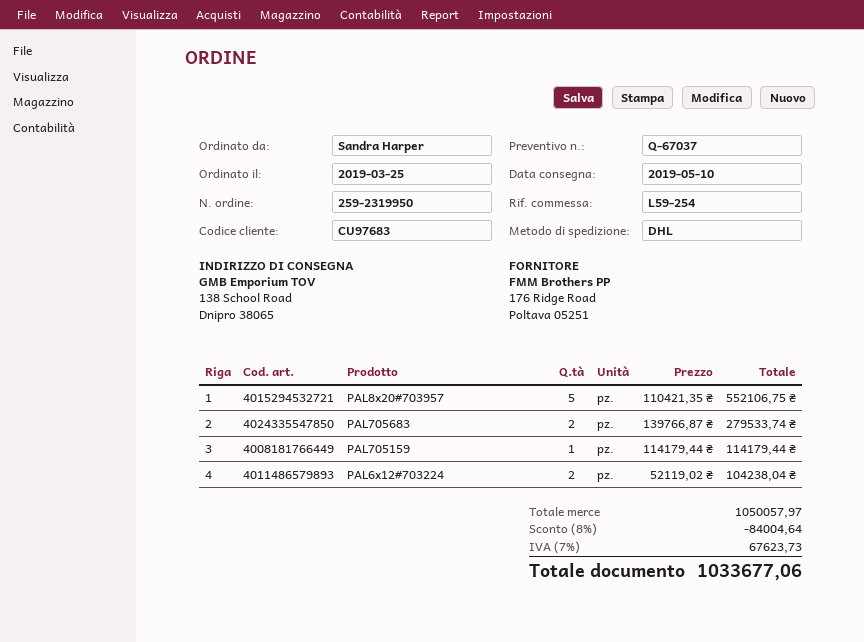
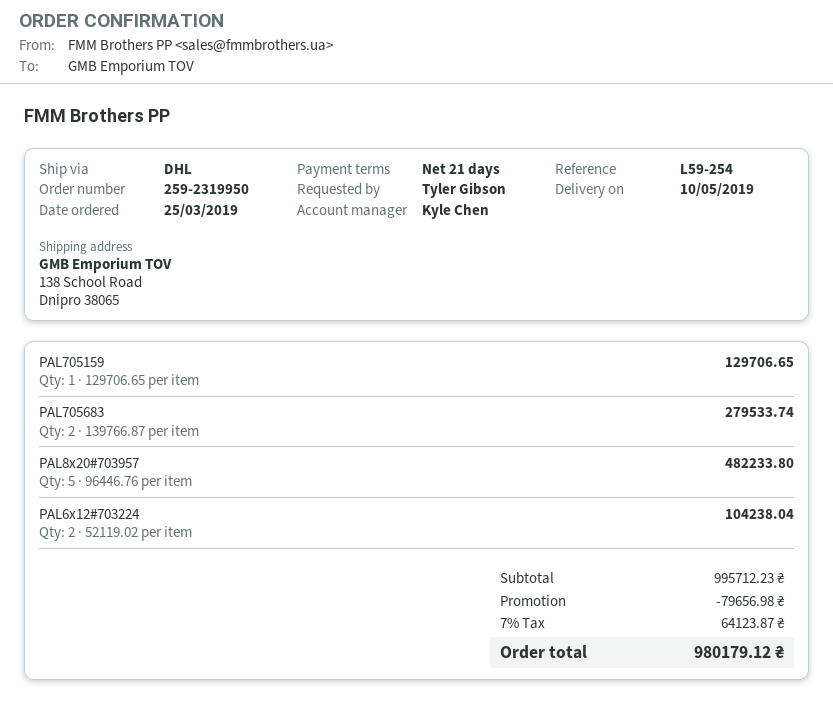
ordered by: Sandra Harper -> Tyler Gibson
PAL8x20#703957: 5 x 110421.35 = 552106.75 -> 5 x 96446.76 = 482233.80
PAL705159: 1 x 114179.44 = 114179.44 -> 1 x 129706.65 = 129706.65
subtotal: 1050057.97 -> 995712.23
discount: 84004.64 -> 79656.98
tax: 7% = 67623.73 -> 7% = 64123.87
total: 1033677.06 -> 980179.12

